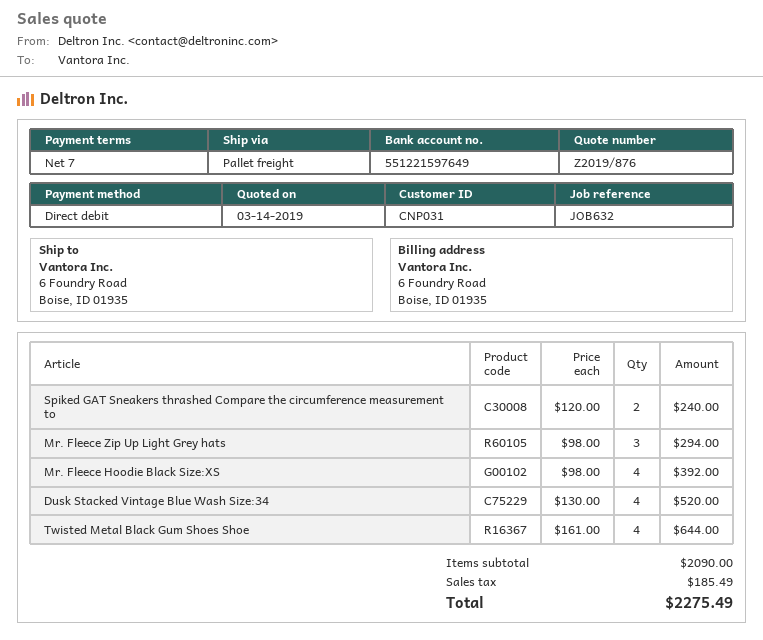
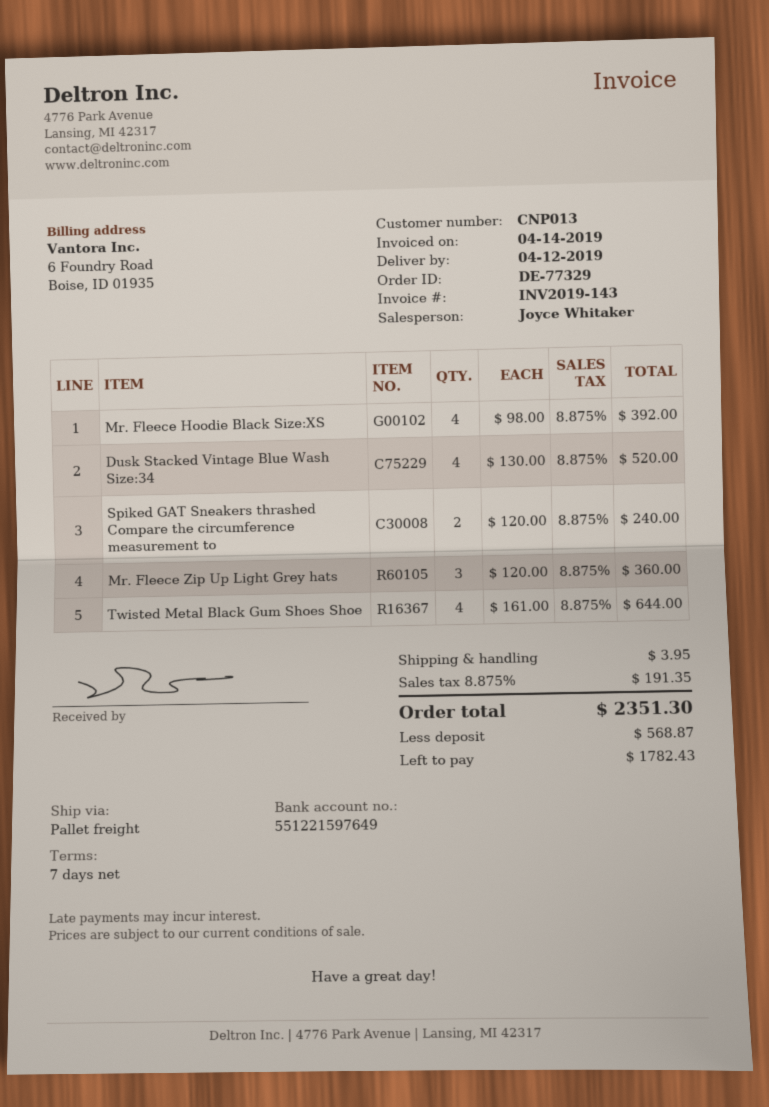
customer number: CNP031 -> CNP013
Mr. Fleece Zip Up Light Grey hats: 3 x 98.00 = 294.00 -> 3 x 120.00 = 360.00
shipping: none -> 3.95
tax: 185.49 -> 191.35
total: 2275.49 -> 2351.30

